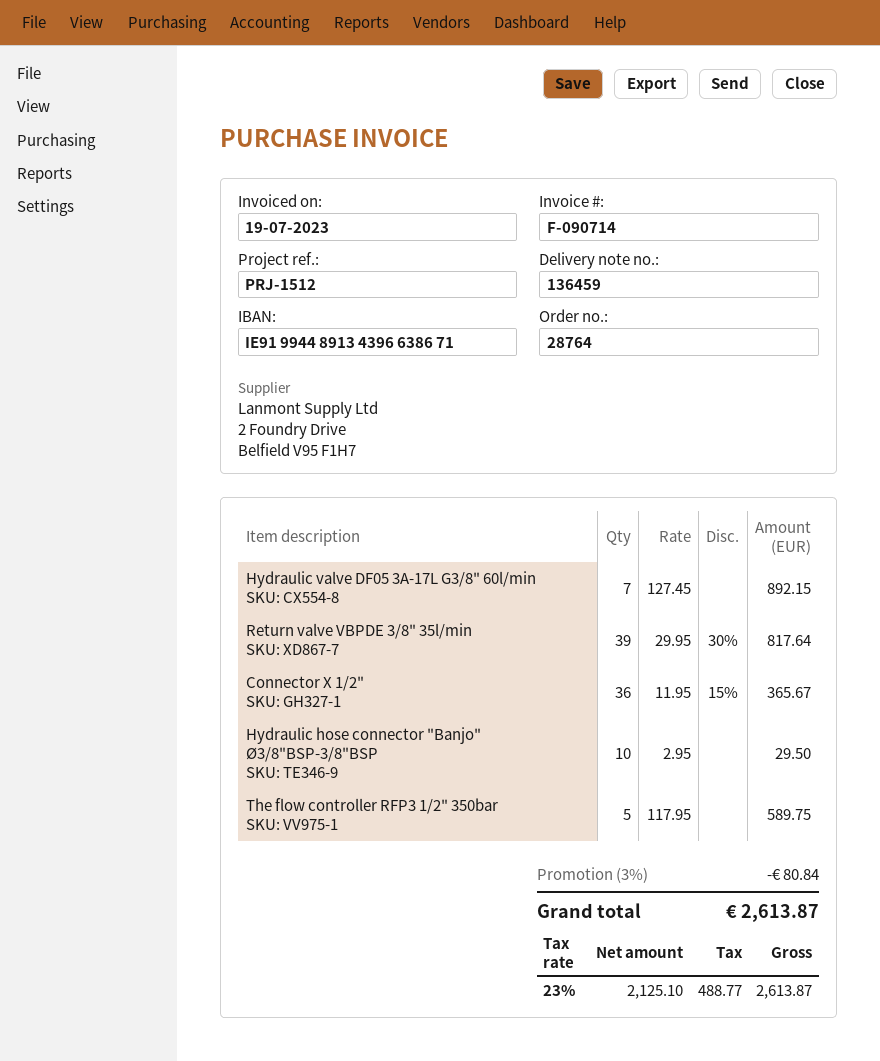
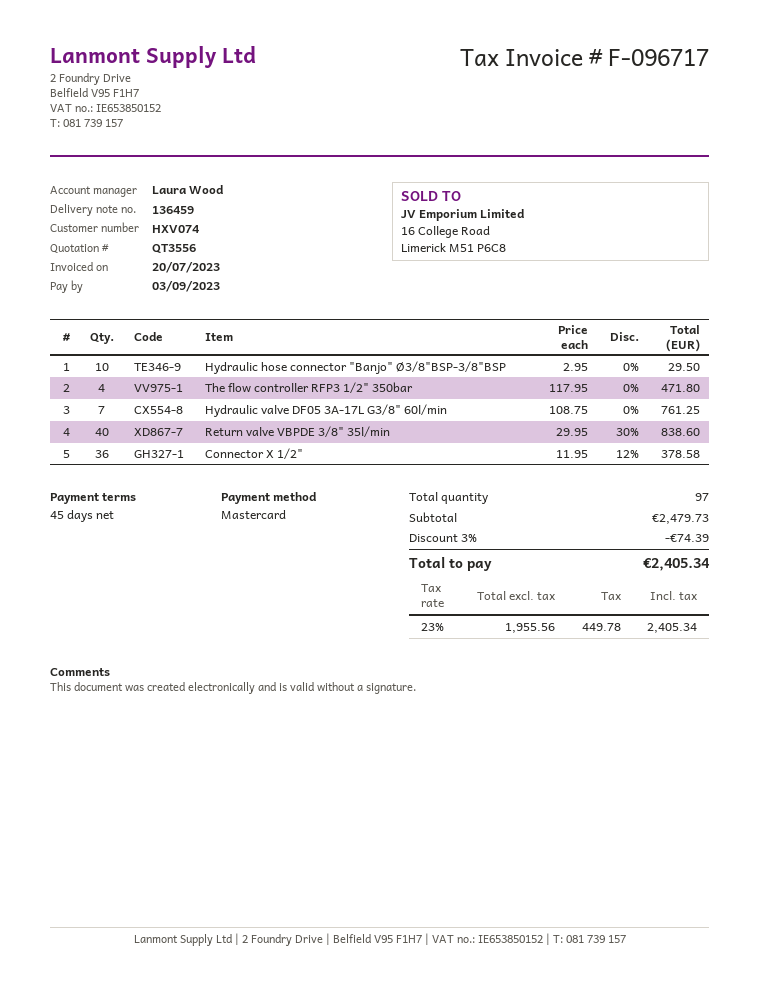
invoice number: F-090714 -> F-096717
invoice date: 2023-07-19 -> 2023-07-20
Hydraulic valve DF05 3A-17L G3/8" 60l/min: 7 x 127.45 = 892.15 -> 7 x 108.75 = 761.25
Return valve VBPDE 3/8" 35l/min: 39 x 29.95 - 30% = 817.64 -> 40 x 29.95 - 30% = 838.60
Connector X 1/2": 36 x 11.95 - 15% = 365.67 -> 36 x 11.95 - 12% = 378.58
The flow controller RFP3 1/2" 350bar: 5 x 117.95 = 589.75 -> 4 x 117.95 = 471.80
discount: 3% = 80.84 -> 3% = 74.39
net: 2125.10 -> 1955.56
tax: 23% = 488.77 -> 23% = 449.78
total: 2613.87 -> 2405.34

